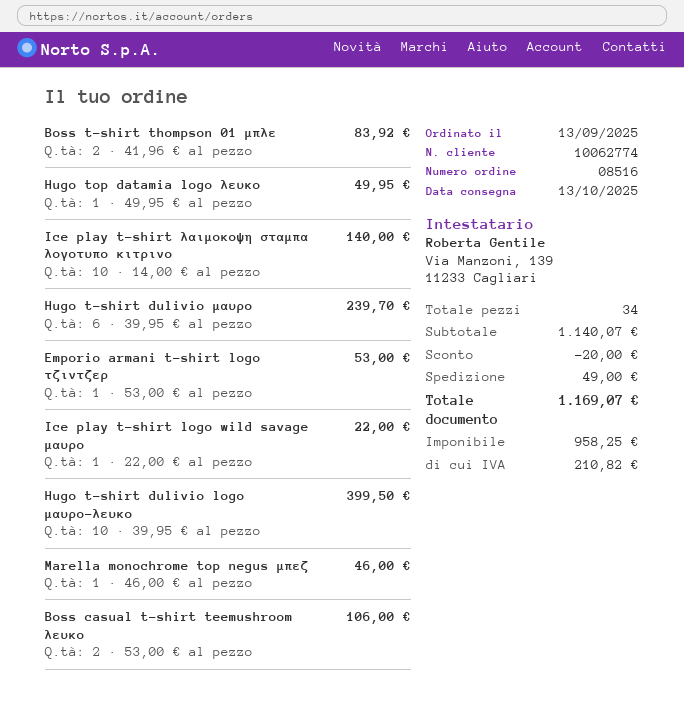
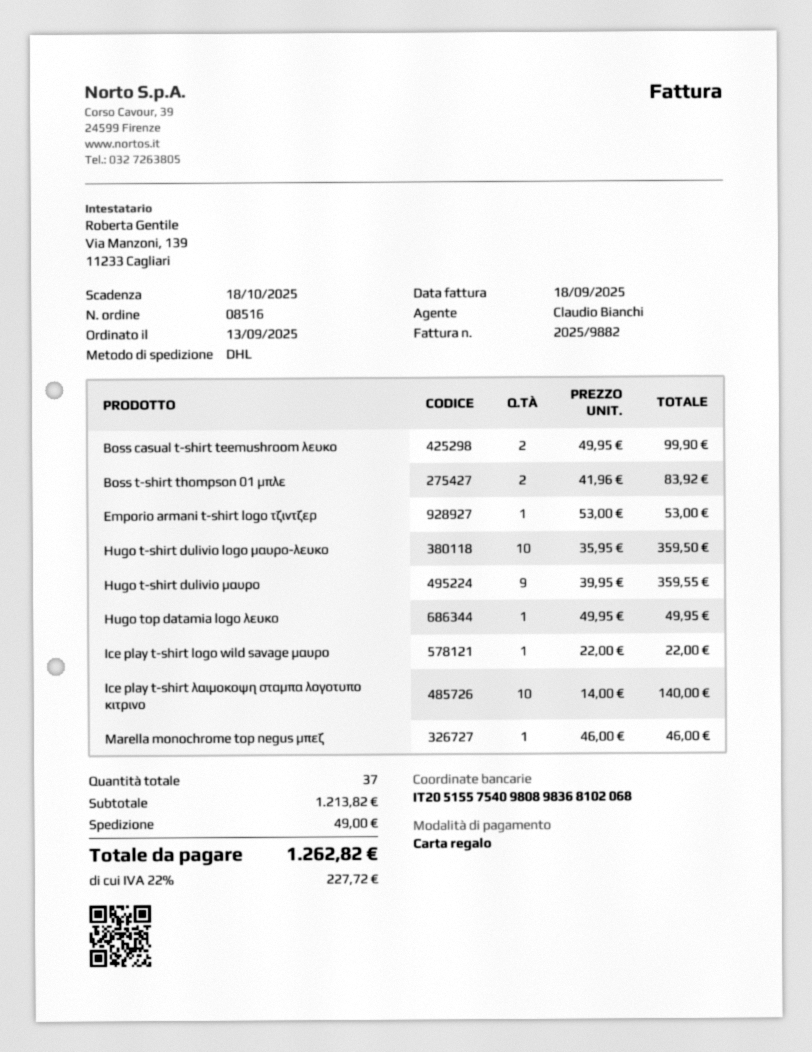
Hugo t-shirt dulivio μαυρο: 6 x 39.95 = 239.70 -> 9 x 39.95 = 359.55
Hugo t-shirt dulivio logo μαυρο-λευκο: 10 x 39.95 = 399.50 -> 10 x 35.95 = 359.50
Boss casual t-shirt teemushroom λευκο: 2 x 53.00 = 106.00 -> 2 x 49.95 = 99.90
total quantity: 34 -> 37
subtotal: 1140.07 -> 1213.82
discount: 20.00 -> none
tax: 210.82 -> 227.72
total: 1169.07 -> 1262.82

